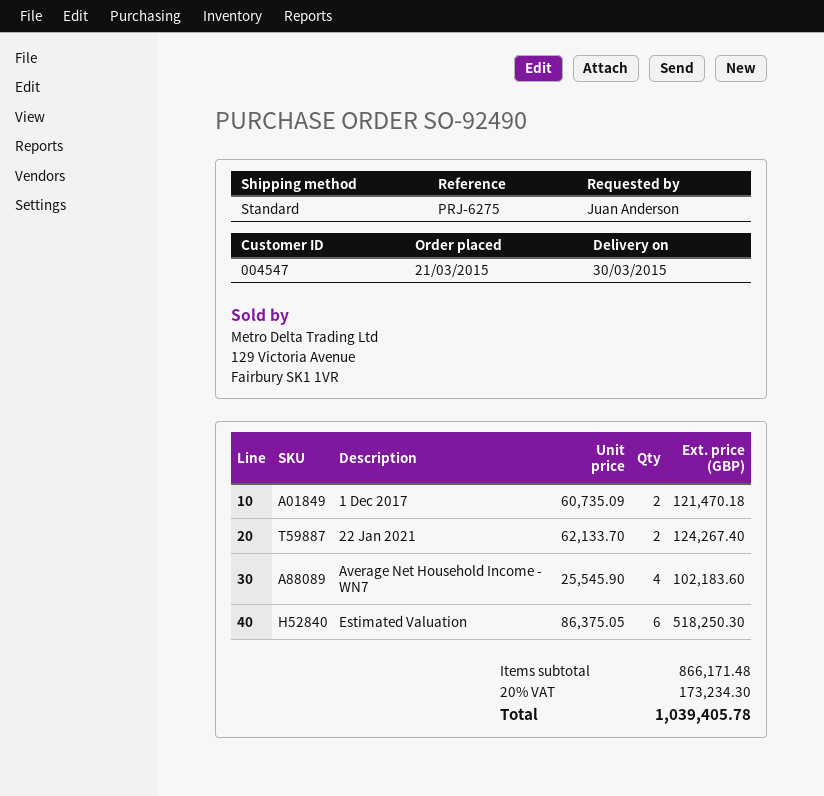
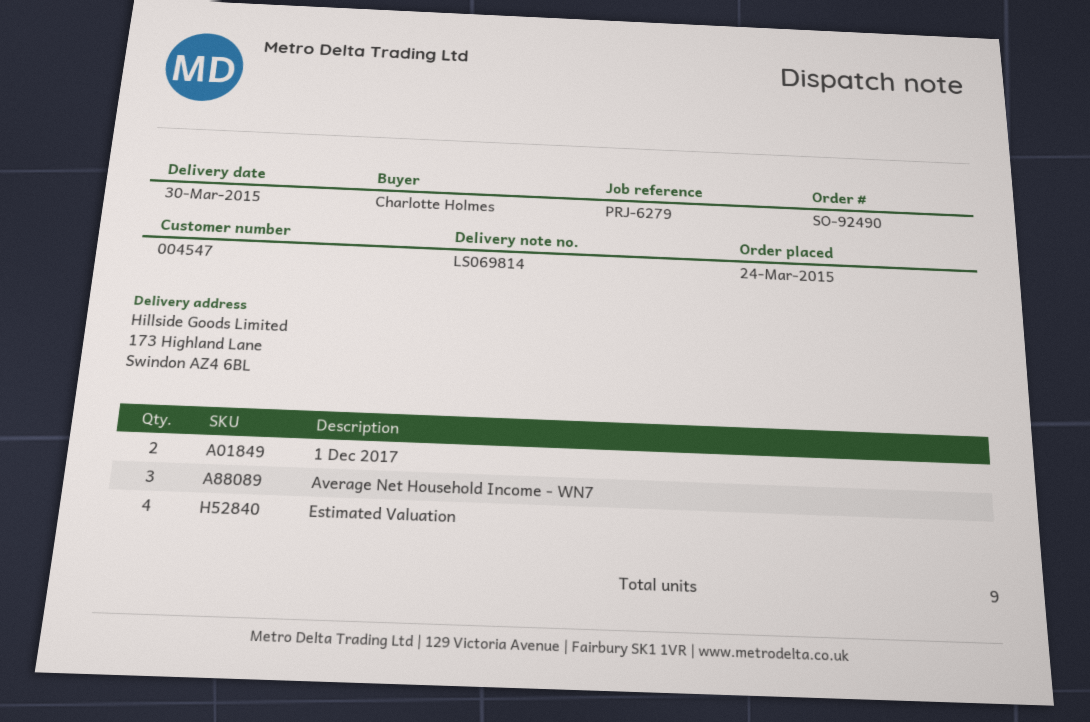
order date: 2015-03-21 -> 2015-03-24
reference: PRJ-6275 -> PRJ-6279
ordered by: Juan Anderson -> Charlotte Holmes
22 Jan 2021: 2 -> none
Average Net Household Income - WN7: 4 -> 3
Estimated Valuation: 6 -> 4

